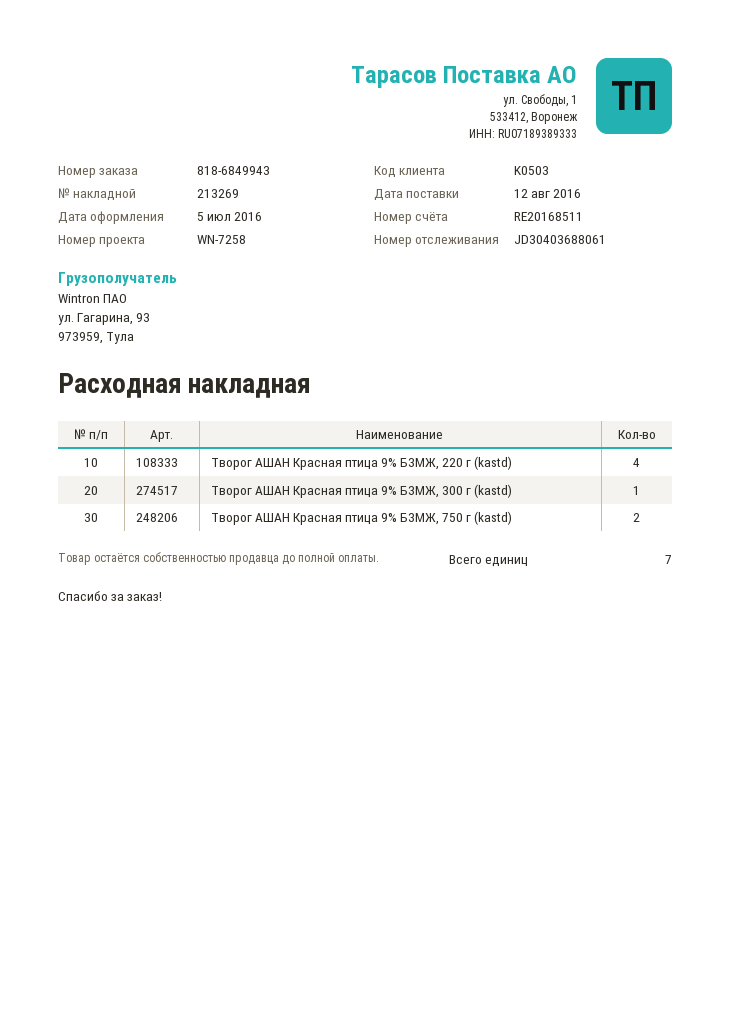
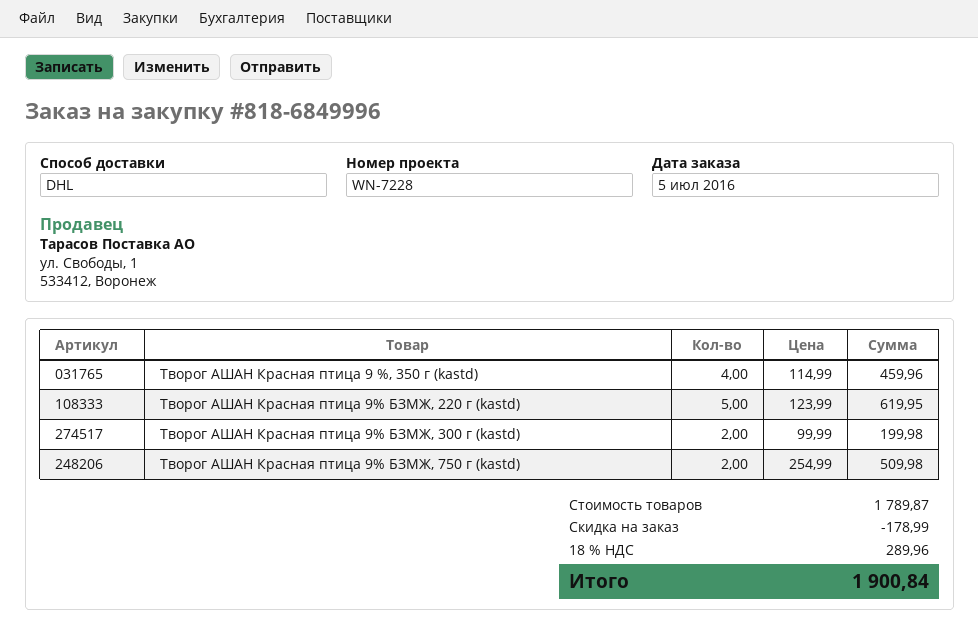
order number: 818-6849943 -> 818-6849996
reference: WN-7258 -> WN-7228
Творог АШАН Красная птица 9% БЗМЖ, 220 г (kastd): 4 -> 5
Творог АШАН Красная птица 9% БЗМЖ, 300 г (kastd): 1 -> 2
Творог АШАН Красная птица 9 %, 350 г (kastd): none -> 4

